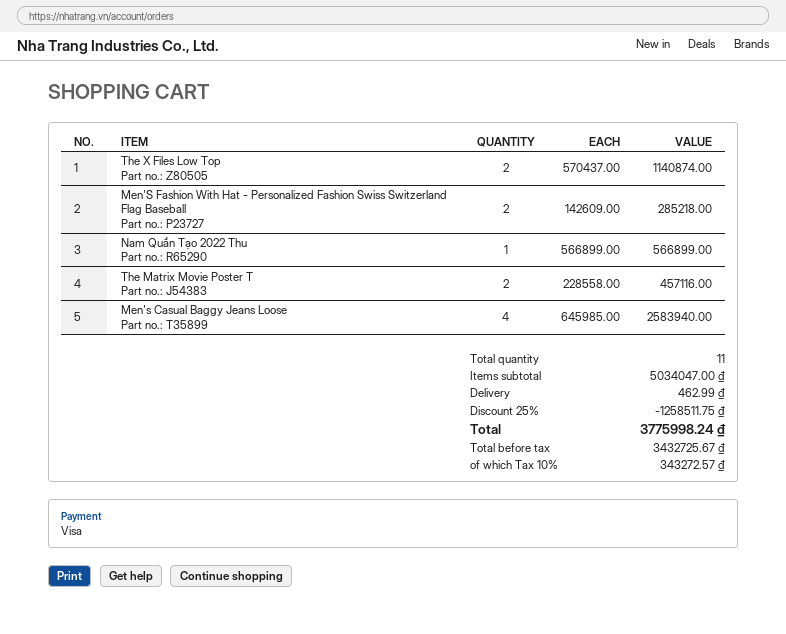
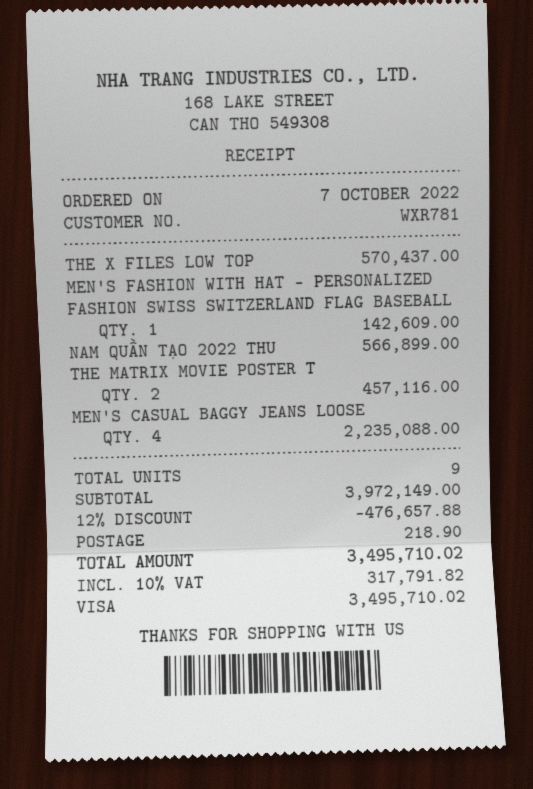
The X Files Low Top: 2 for 1140874.00 -> 1 for 570437.00
Men'S Fashion With Hat - Personalized Fashion Swiss Switzerland Flag Baseball: 2 for 285218.00 -> 1 for 142609.00
Men's Casual Baggy Jeans Loose: 4 for 2583940.00 -> 4 for 2235088.00
total quantity: 11 -> 9
subtotal: 5034047.00 -> 3972149.00
discount: 25% = 1258511.75 -> 12% = 476657.88
shipping: 462.99 -> 218.90
tax: 10% = 343272.57 -> 10% = 317791.82
total: 3775998.24 -> 3495710.02

